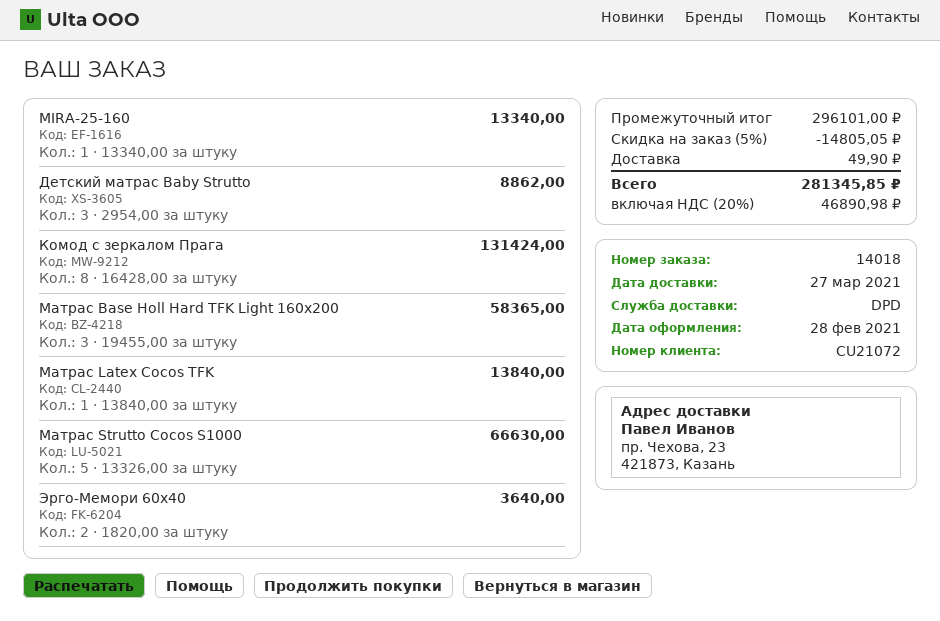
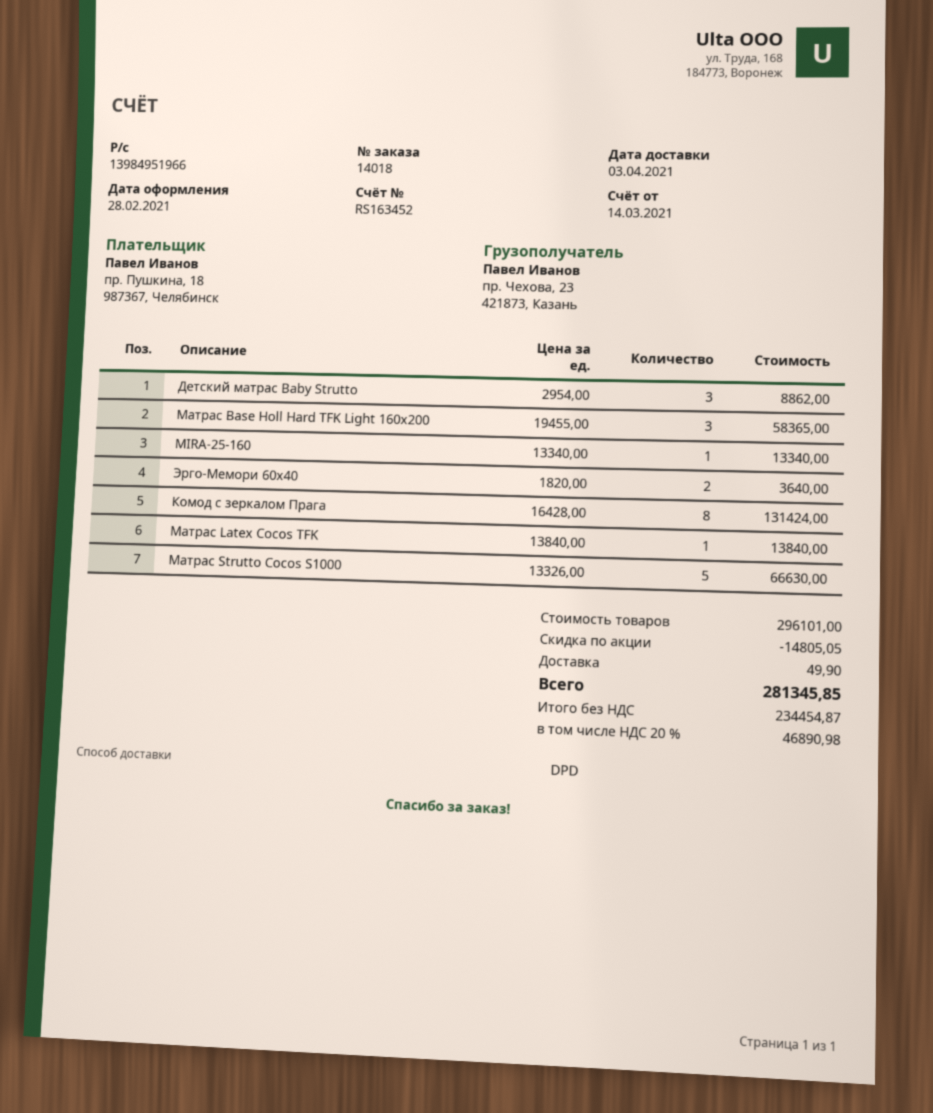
delivery date: 2021-03-27 -> 2021-04-03

